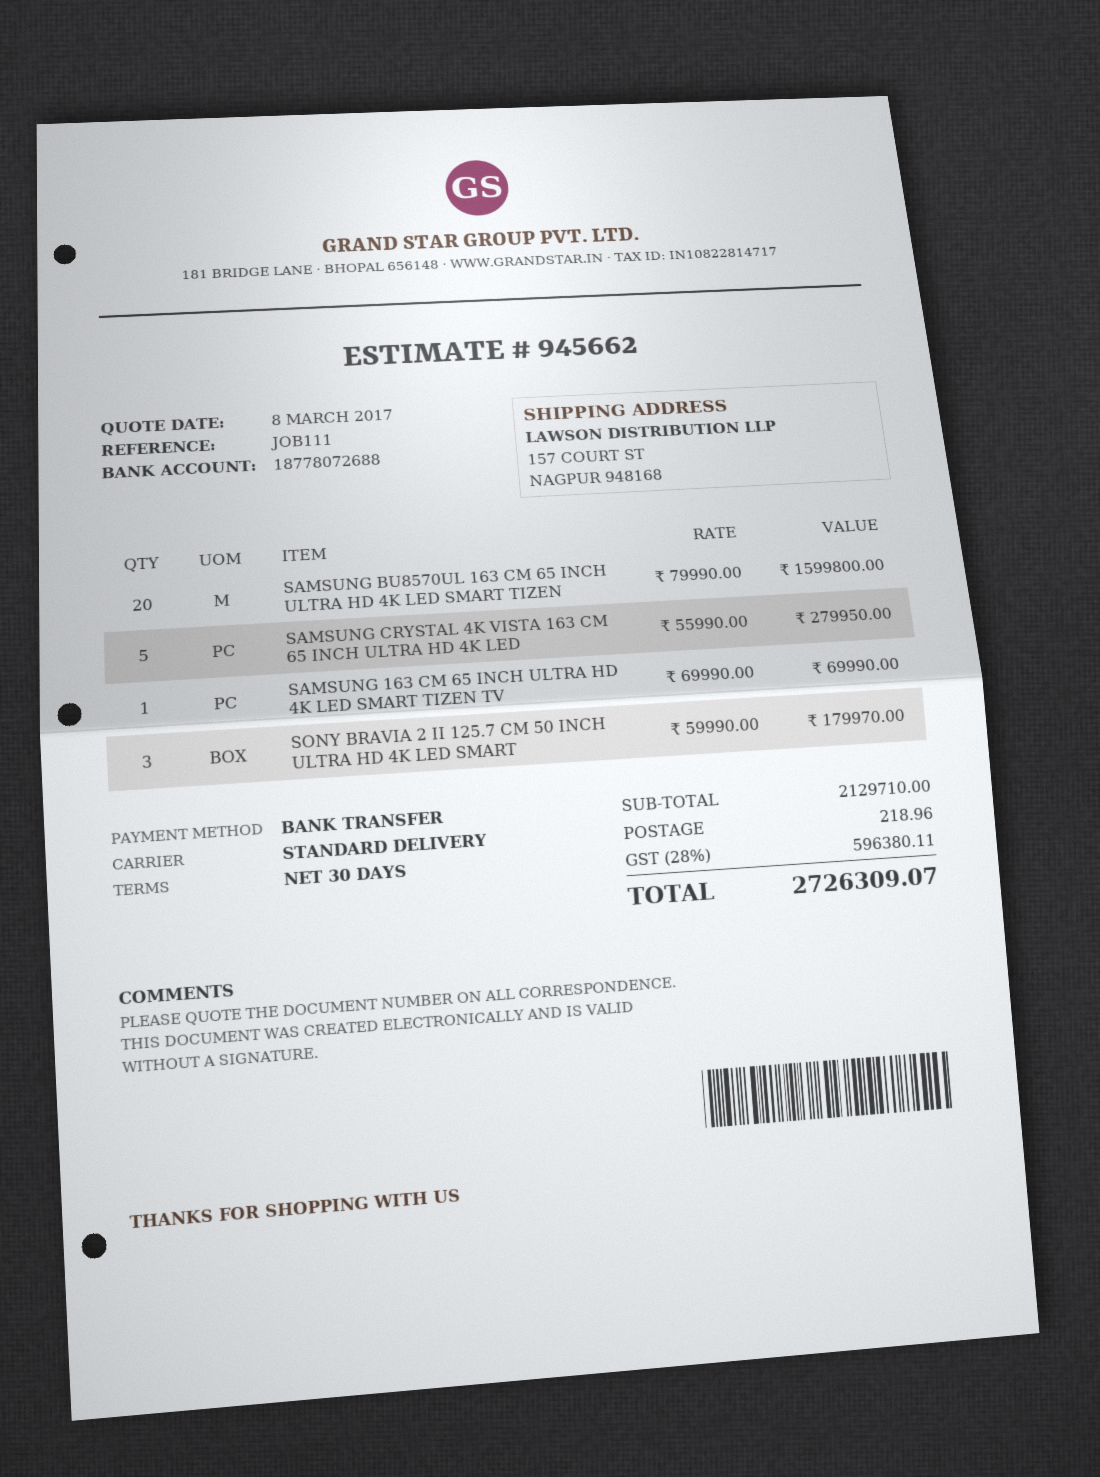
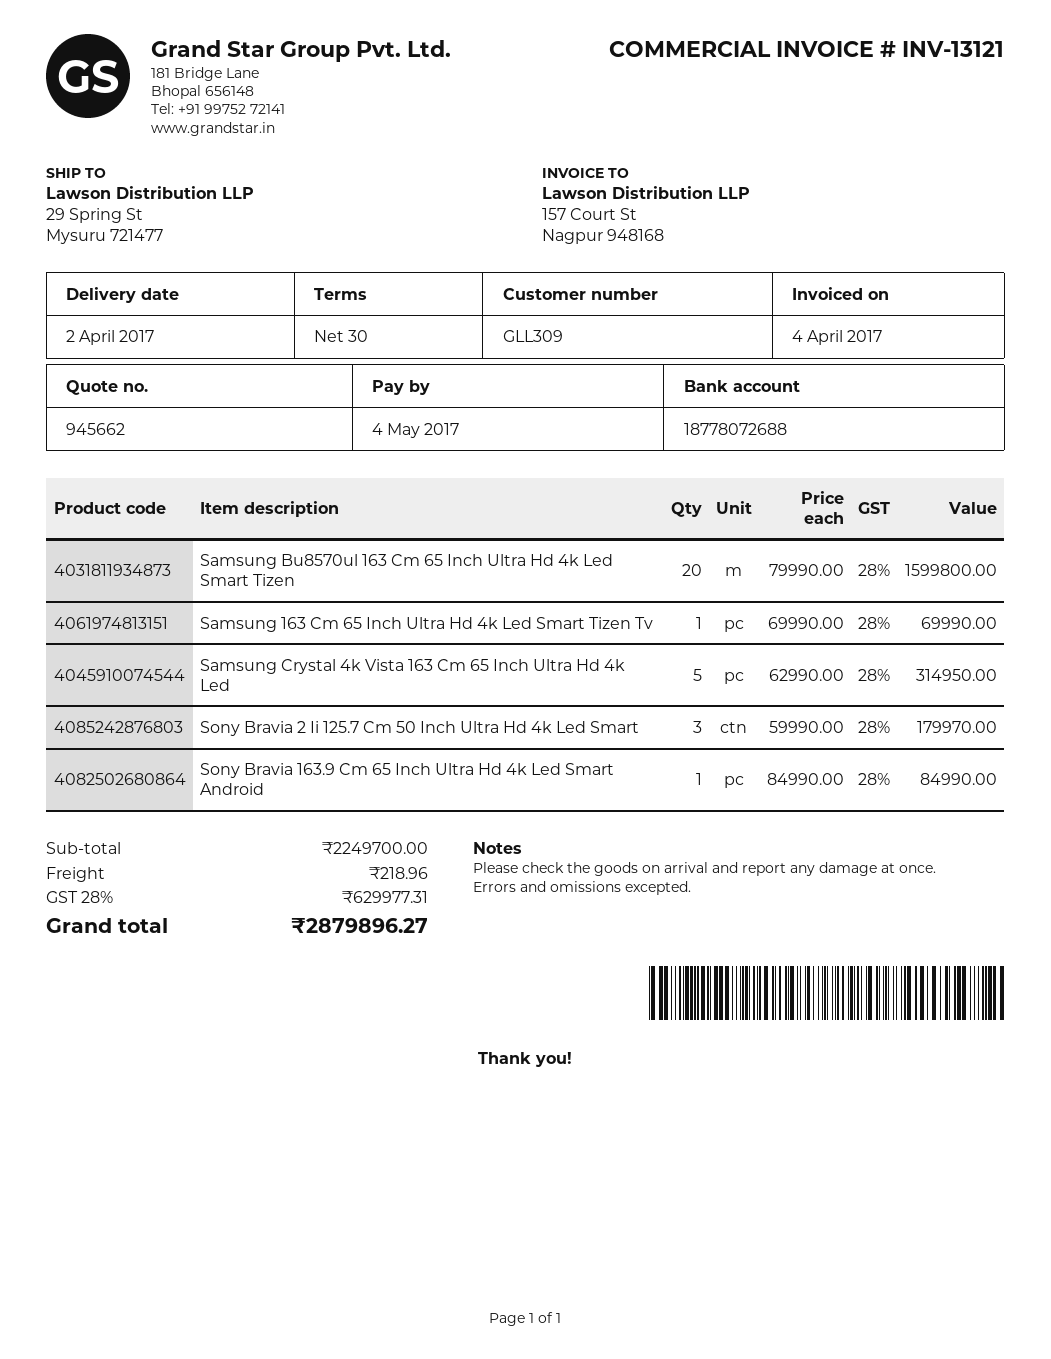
ship to: 157 COURT ST, NAGPUR 948168 -> 29 Spring St, Mysuru 721477
SAMSUNG CRYSTAL 4K VISTA 163 CM 65 INCH ULTRA HD 4K LED: 5 x 55990.00 = 279950.00 -> 5 x 62990.00 = 314950.00
Sony Bravia 163.9 Cm 65 Inch Ultra Hd 4k Led Smart Android: none -> 1 x 84990.00 = 84990.00
subtotal: 2129710.00 -> 2249700.00
tax: 28% = 596380.11 -> 28% = 629977.31
total: 2726309.07 -> 2879896.27

